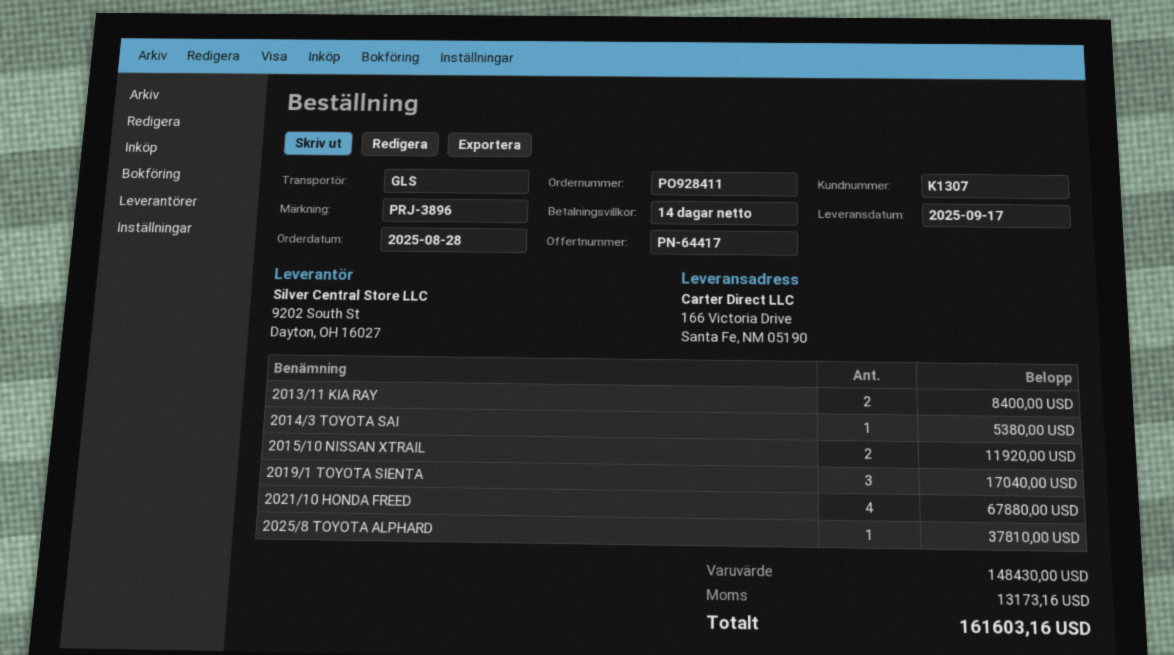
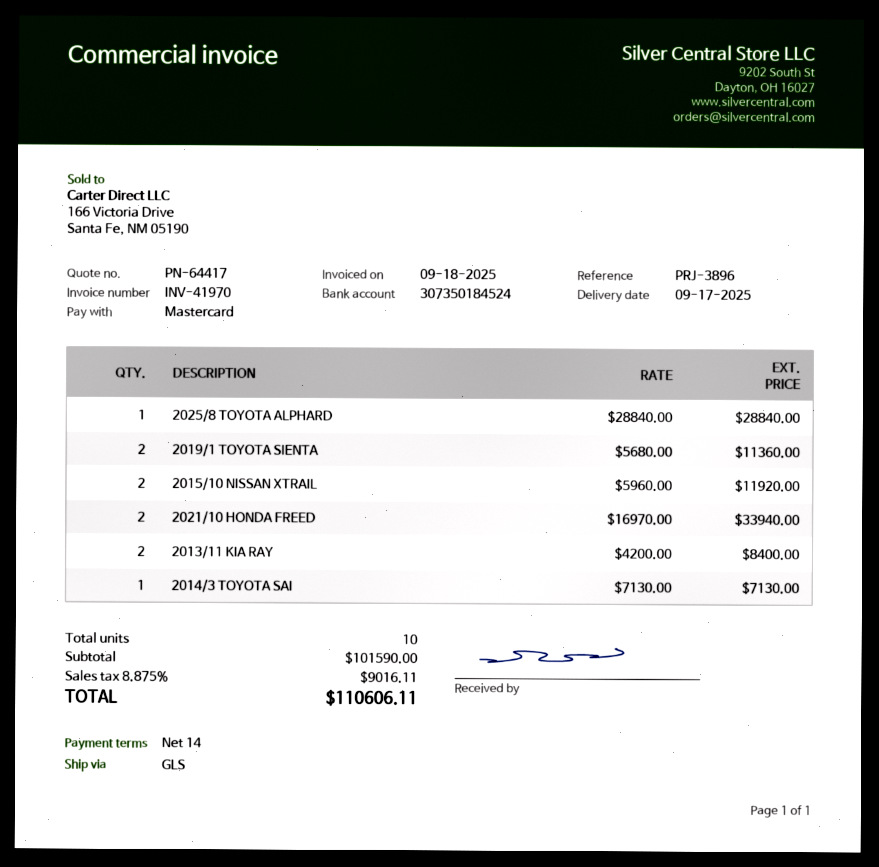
2014/3 TOYOTA SAI: 1 for 5380.00 -> 1 for 7130.00
2019/1 TOYOTA SIENTA: 3 for 17040.00 -> 2 for 11360.00
2021/10 HONDA FREED: 4 for 67880.00 -> 2 for 33940.00
2025/8 TOYOTA ALPHARD: 1 for 37810.00 -> 1 for 28840.00
subtotal: 148430.00 -> 101590.00
tax: 13173.16 -> 9016.11
total: 161603.16 -> 110606.11

